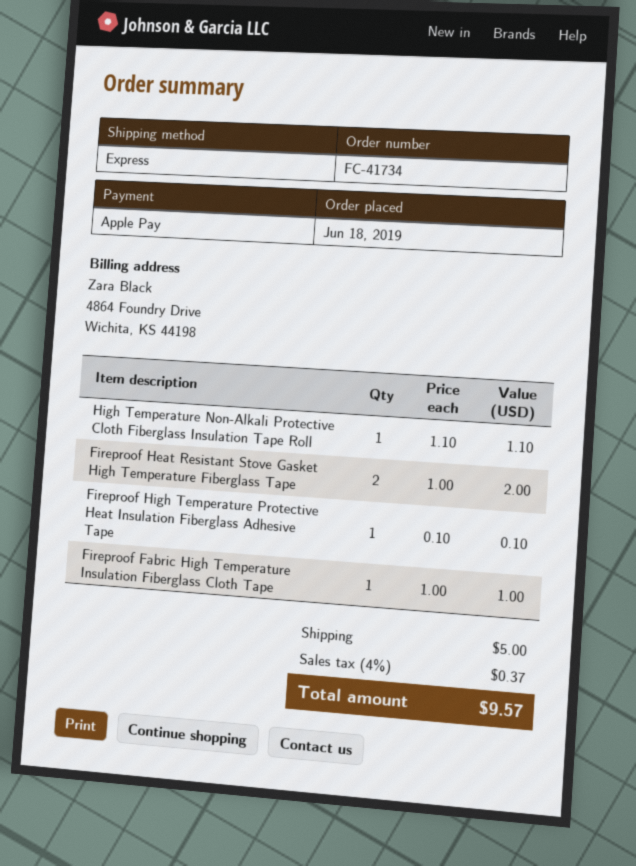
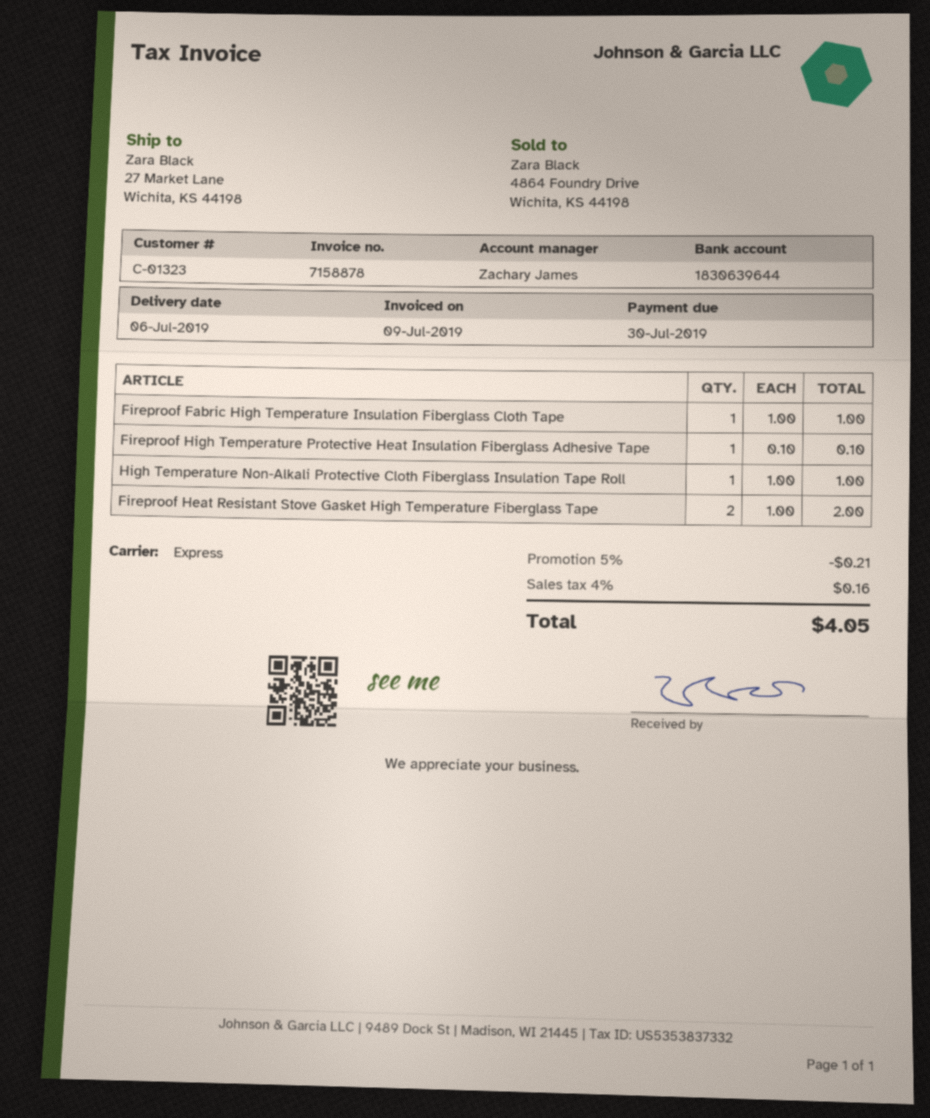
High Temperature Non-Alkali Protective Cloth Fiberglass Insulation Tape Roll: 1 x 1.10 = 1.10 -> 1 x 1.00 = 1.00
discount: none -> 5% = 0.21
shipping: 5.00 -> none
tax: 4% = 0.37 -> 4% = 0.16
total: 9.57 -> 4.05

